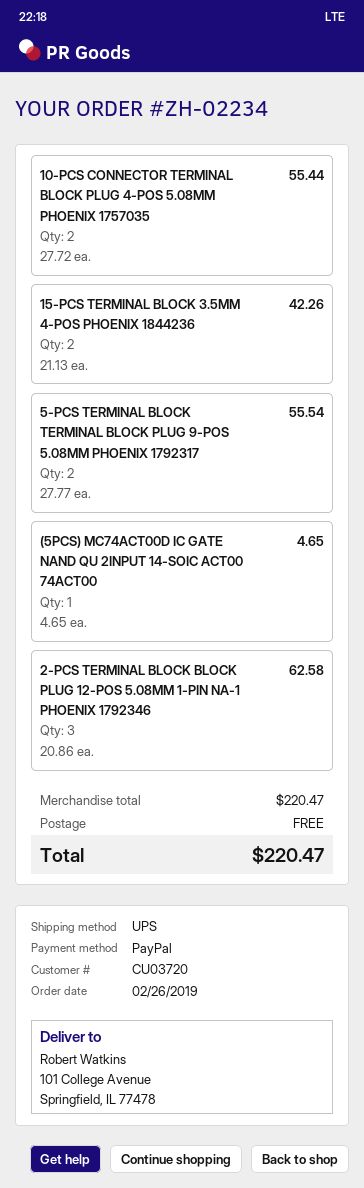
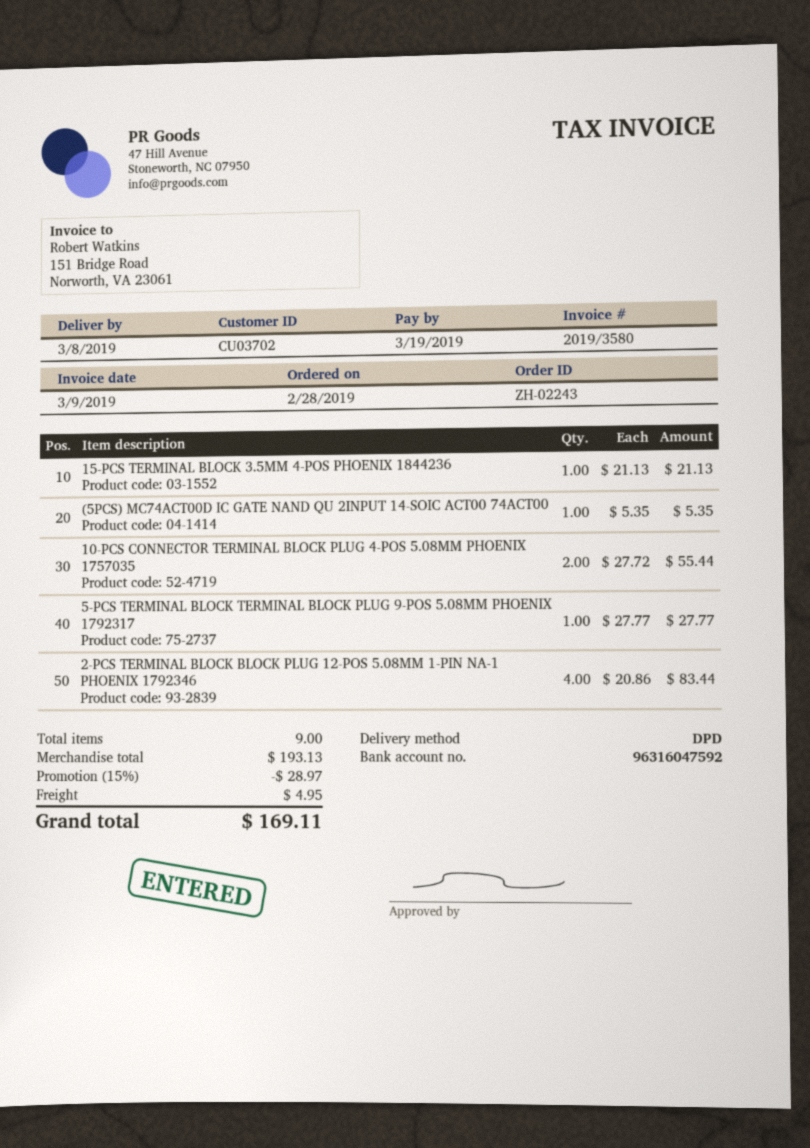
order number: ZH-02234 -> ZH-02243
order date: 2019-02-26 -> 2019-02-28
customer number: CU03720 -> CU03702
shipping method: UPS -> DPD
15-PCS TERMINAL BLOCK 3.5MM 4-POS PHOENIX 1844236: 2 x 21.13 = 42.26 -> 1 x 21.13 = 21.13
5-PCS TERMINAL BLOCK TERMINAL BLOCK PLUG 9-POS 5.08MM PHOENIX 1792317: 2 x 27.77 = 55.54 -> 1 x 27.77 = 27.77
(5PCS) MC74ACT00D IC GATE NAND QU 2INPUT 14-SOIC ACT00 74ACT00: 1 x 4.65 = 4.65 -> 1 x 5.35 = 5.35
2-PCS TERMINAL BLOCK BLOCK PLUG 12-POS 5.08MM 1-PIN NA-1 PHOENIX 1792346: 3 x 20.86 = 62.58 -> 4 x 20.86 = 83.44
subtotal: 220.47 -> 193.13
discount: none -> 15% = 28.97
shipping: 0.00 -> 4.95
total: 220.47 -> 169.11

